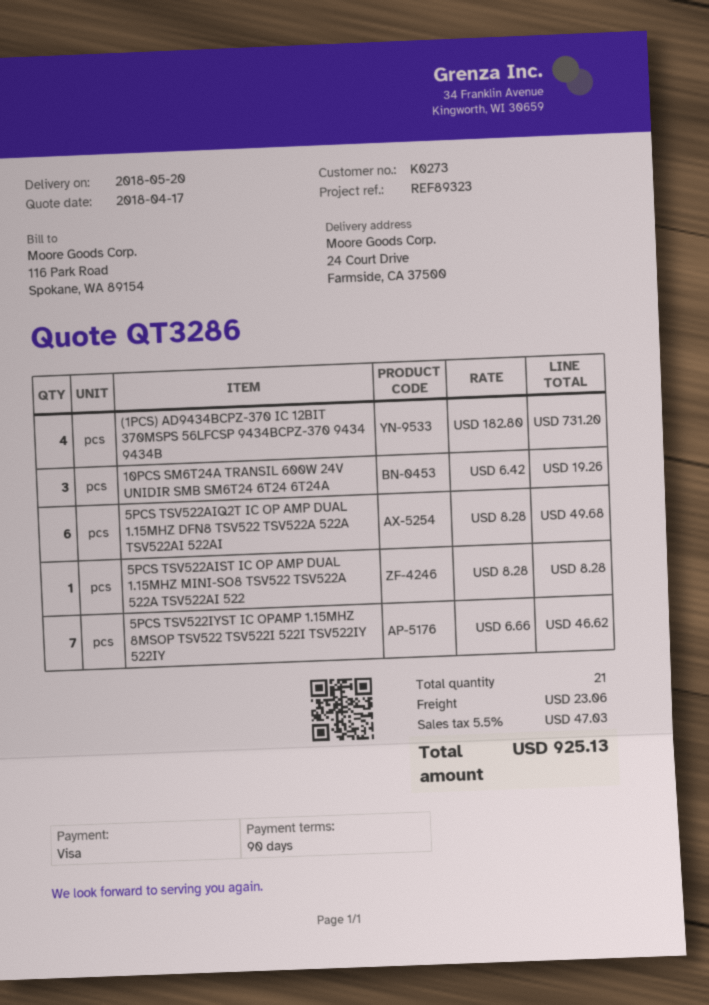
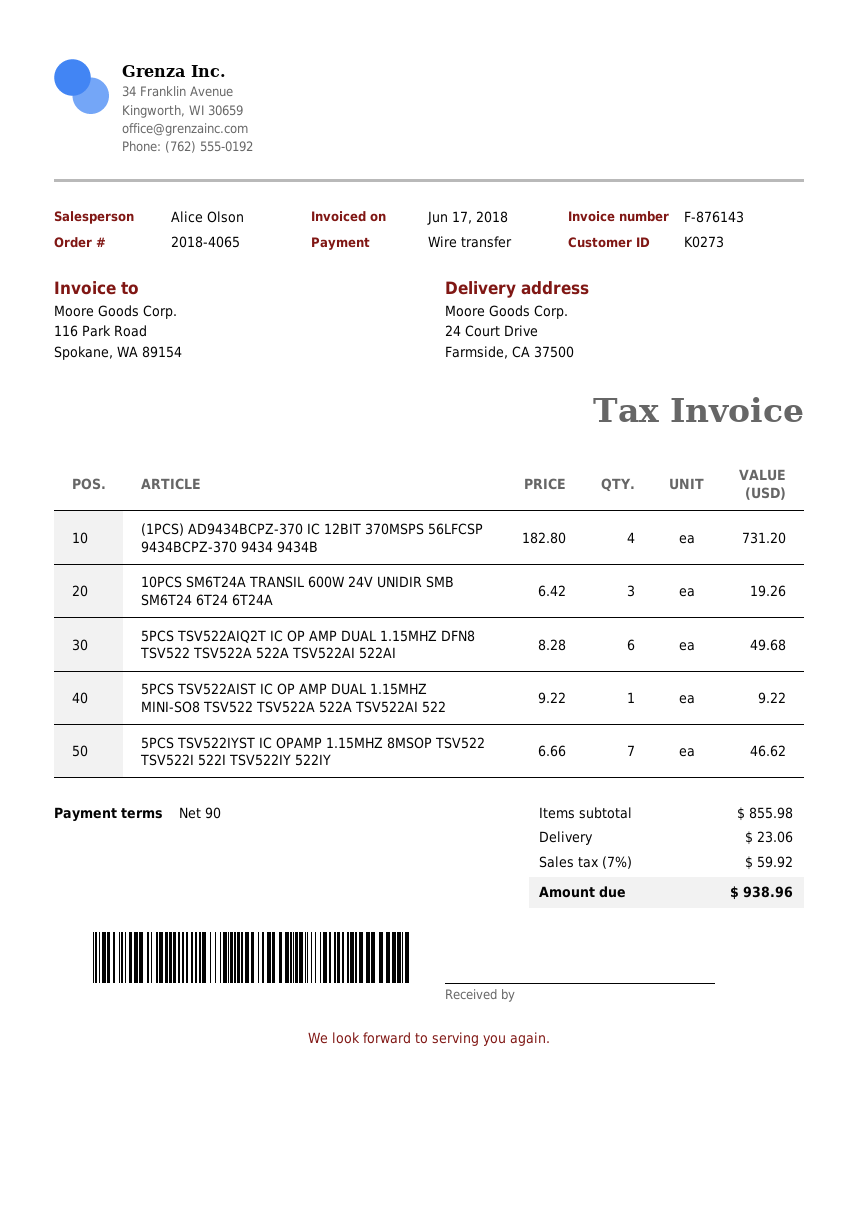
payment method: Visa -> bank transfer
5PCS TSV522AIST IC OP AMP DUAL 1.15MHZ MINI-SO8 TSV522 TSV522A 522A TSV522AI 522: 1 x 8.28 = 8.28 -> 1 x 9.22 = 9.22
tax: 5.5% = 47.03 -> 7% = 59.92
total: 925.13 -> 938.96

